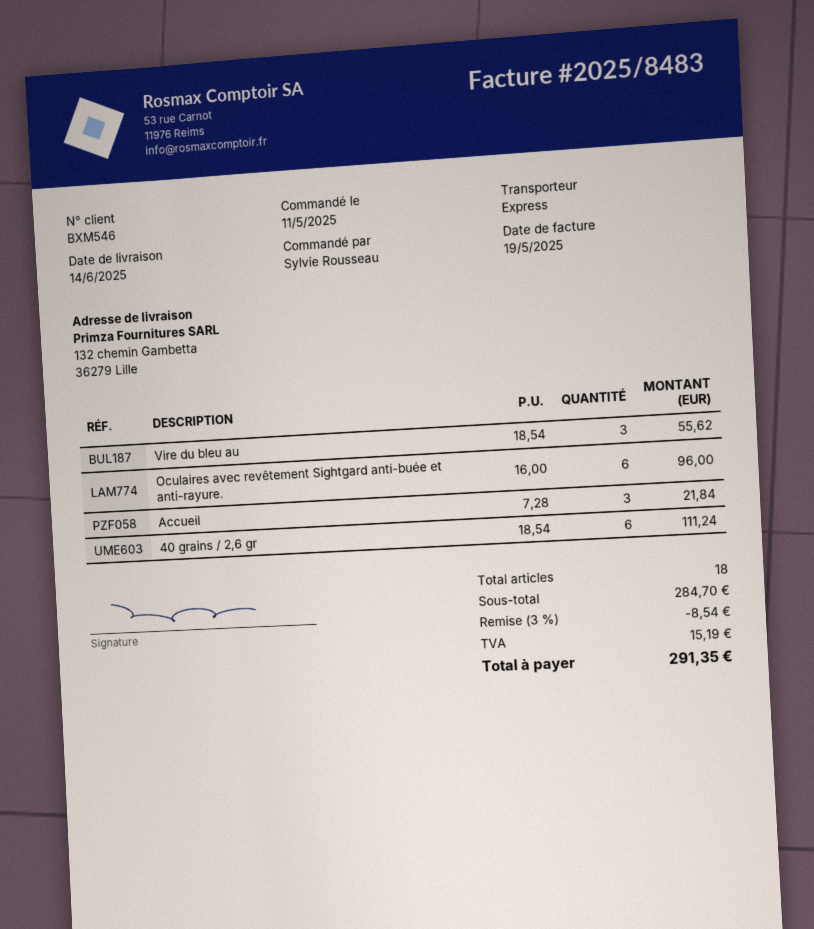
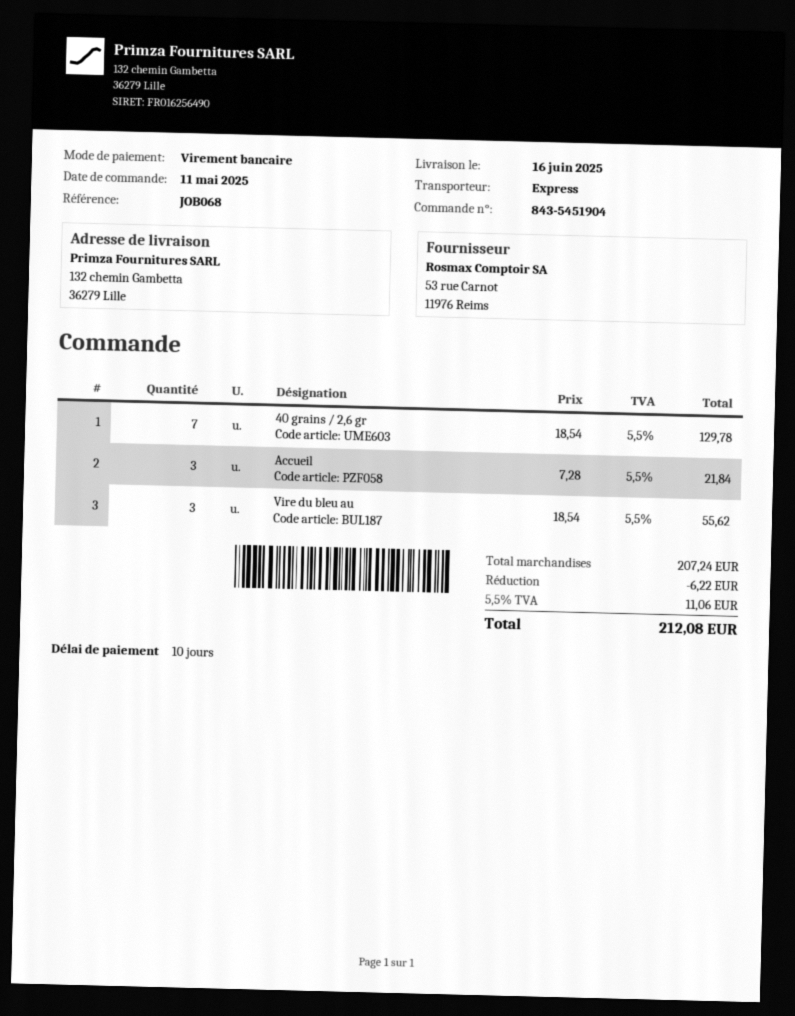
delivery date: 2025-06-14 -> 2025-06-16
Oculaires avec revêtement Sightgard anti-buée et anti-rayure.: 6 x 16.00 = 96.00 -> none
40 grains / 2,6 gr: 6 x 18.54 = 111.24 -> 7 x 18.54 = 129.78
subtotal: 284.70 -> 207.24
discount: 8.54 -> 6.22
tax: 15.19 -> 11.06
total: 291.35 -> 212.08

